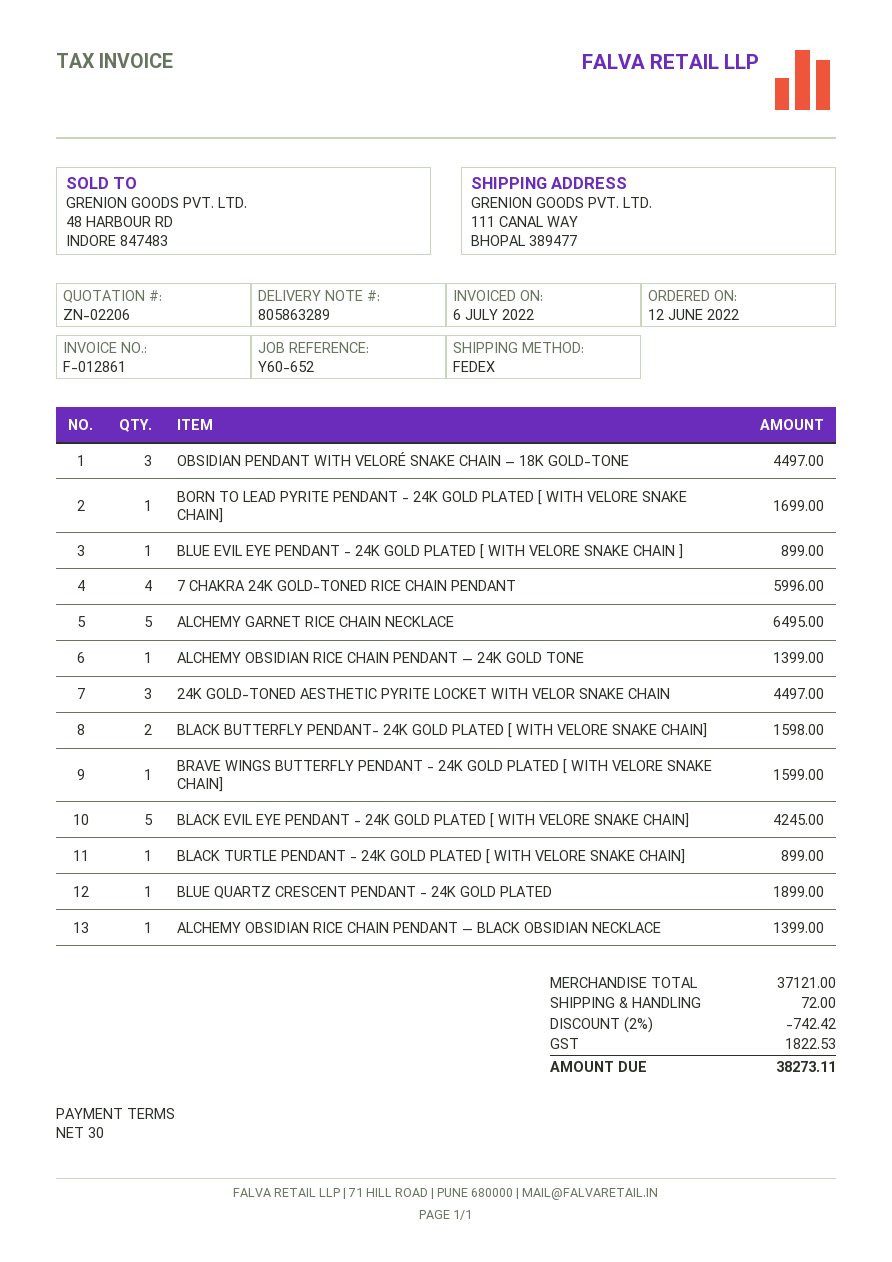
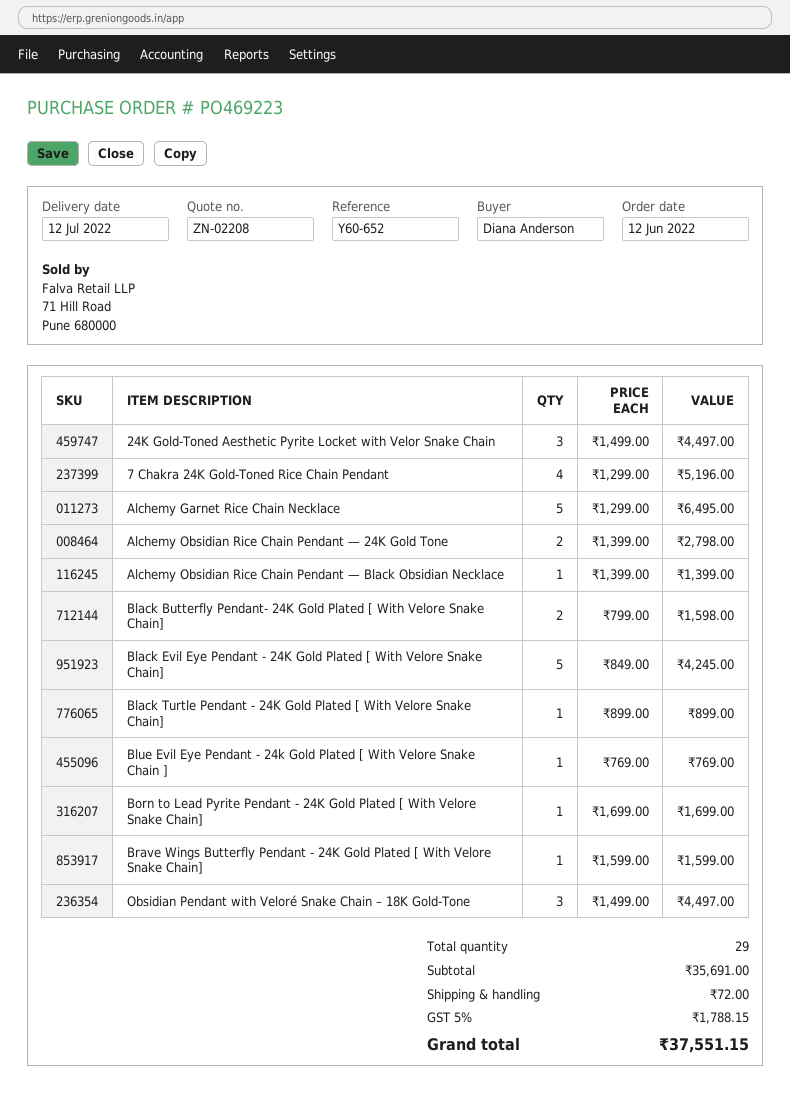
quote number: ZN-02206 -> ZN-02208
BLUE EVIL EYE PENDANT - 24K GOLD PLATED [ WITH VELORE SNAKE CHAIN ]: 1 for 899.00 -> 1 for 769.00
7 CHAKRA 24K GOLD-TONED RICE CHAIN PENDANT: 4 for 5996.00 -> 4 for 5196.00
ALCHEMY OBSIDIAN RICE CHAIN PENDANT — 24K GOLD TONE: 1 for 1399.00 -> 2 for 2798.00
BLUE QUARTZ CRESCENT PENDANT - 24K GOLD PLATED: 1 for 1899.00 -> none
subtotal: 37121.00 -> 35691.00
discount: 2% = 742.42 -> none
tax: 1822.53 -> 1788.15
total: 38273.11 -> 37551.15

